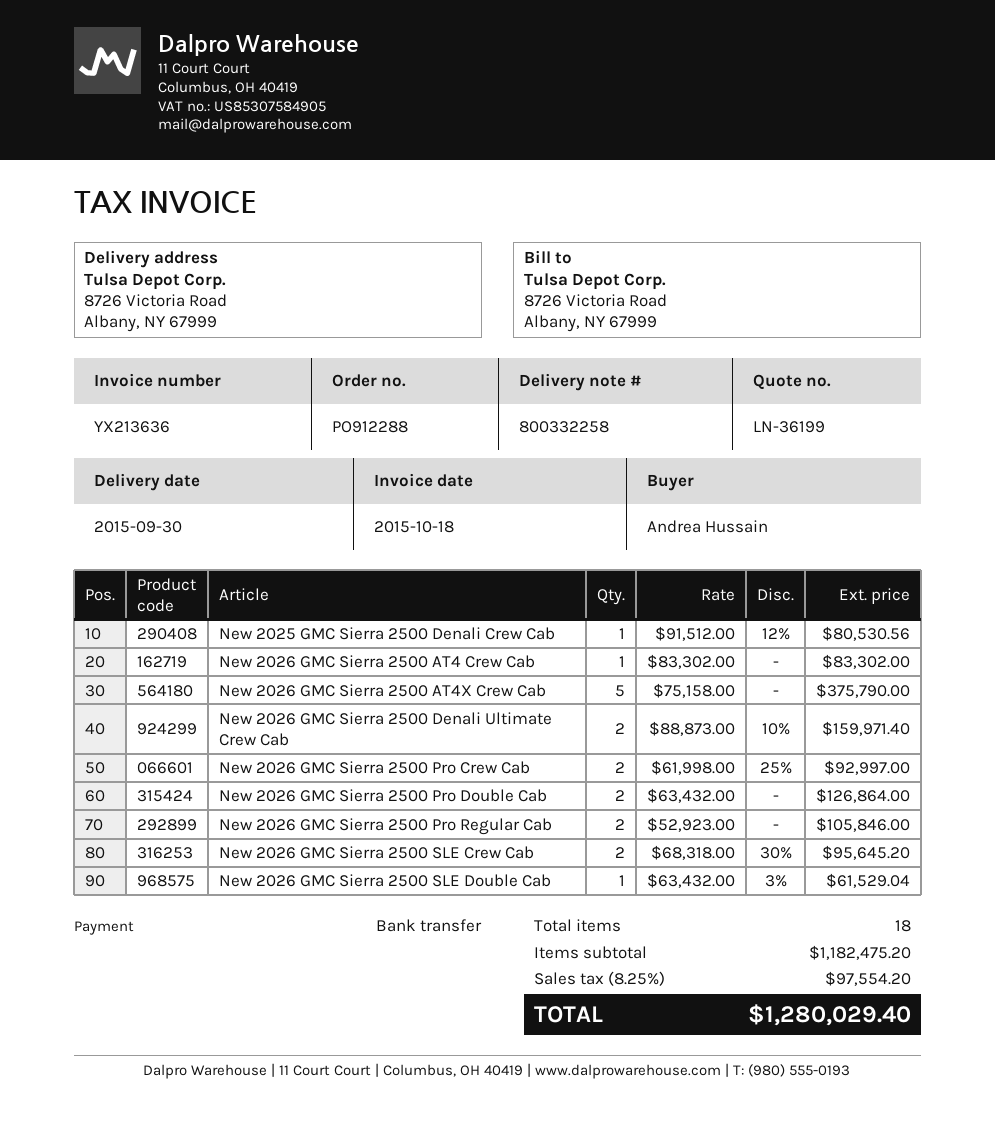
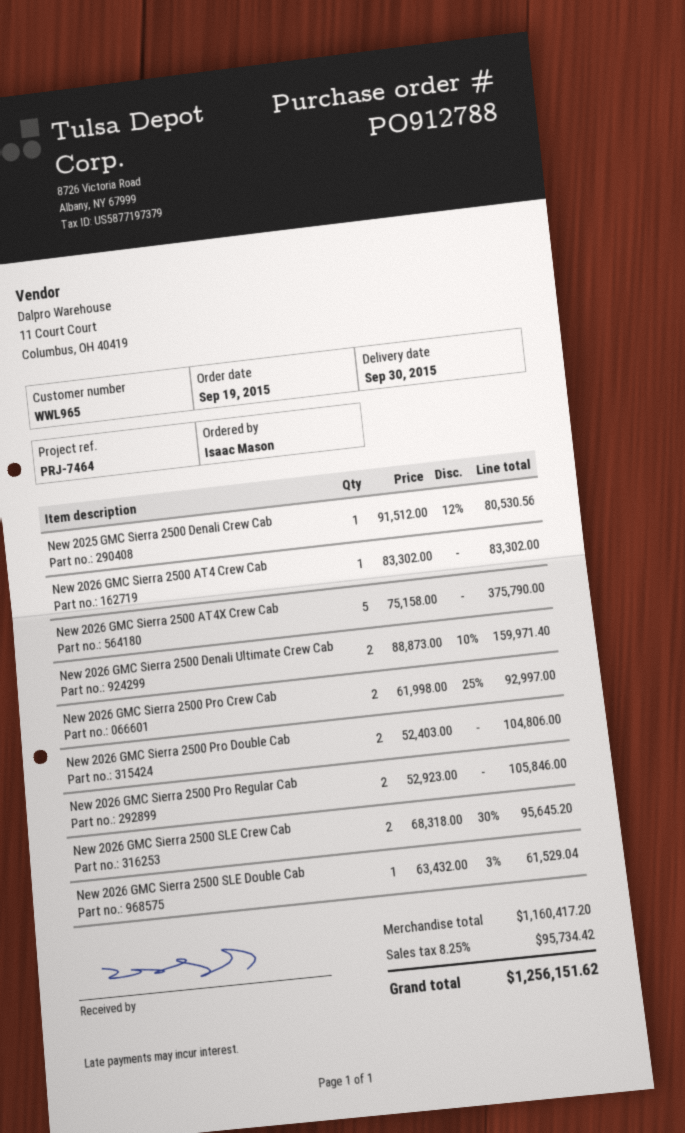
order number: PO912288 -> PO912788
ordered by: Andrea Hussain -> Isaac Mason
New 2026 GMC Sierra 2500 Pro Double Cab: 2 x 63432.00 = 126864.00 -> 2 x 52403.00 = 104806.00
subtotal: 1182475.20 -> 1160417.20
tax: 8.25% = 97554.20 -> 8.25% = 95734.42
total: 1280029.40 -> 1256151.62

